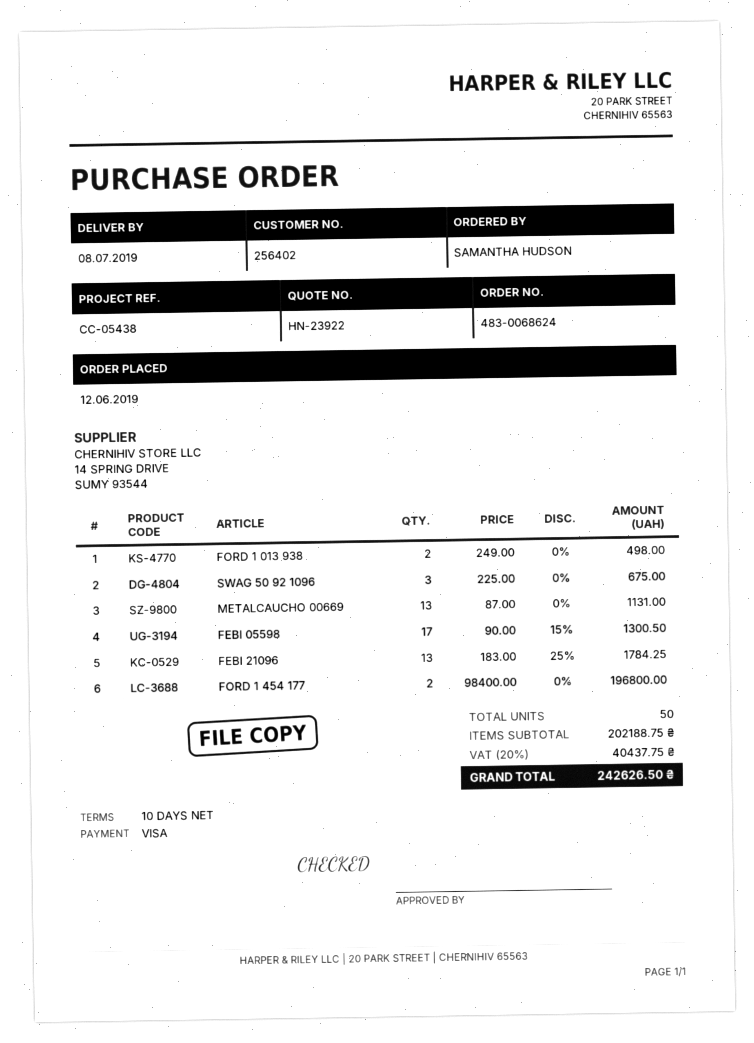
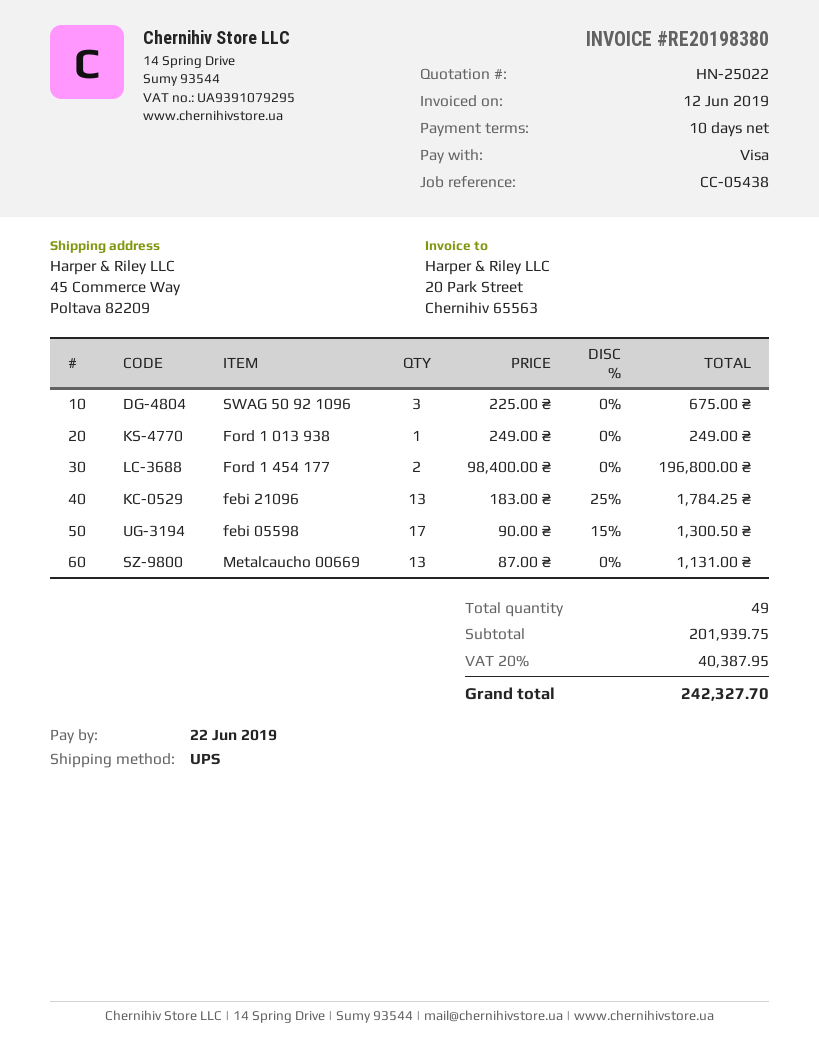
quote number: HN-23922 -> HN-25022
FORD 1 013 938: 2 x 249.00 = 498.00 -> 1 x 249.00 = 249.00
total quantity: 50 -> 49
subtotal: 202188.75 -> 201939.75
tax: 20% = 40437.75 -> 20% = 40387.95
total: 242626.50 -> 242327.70

